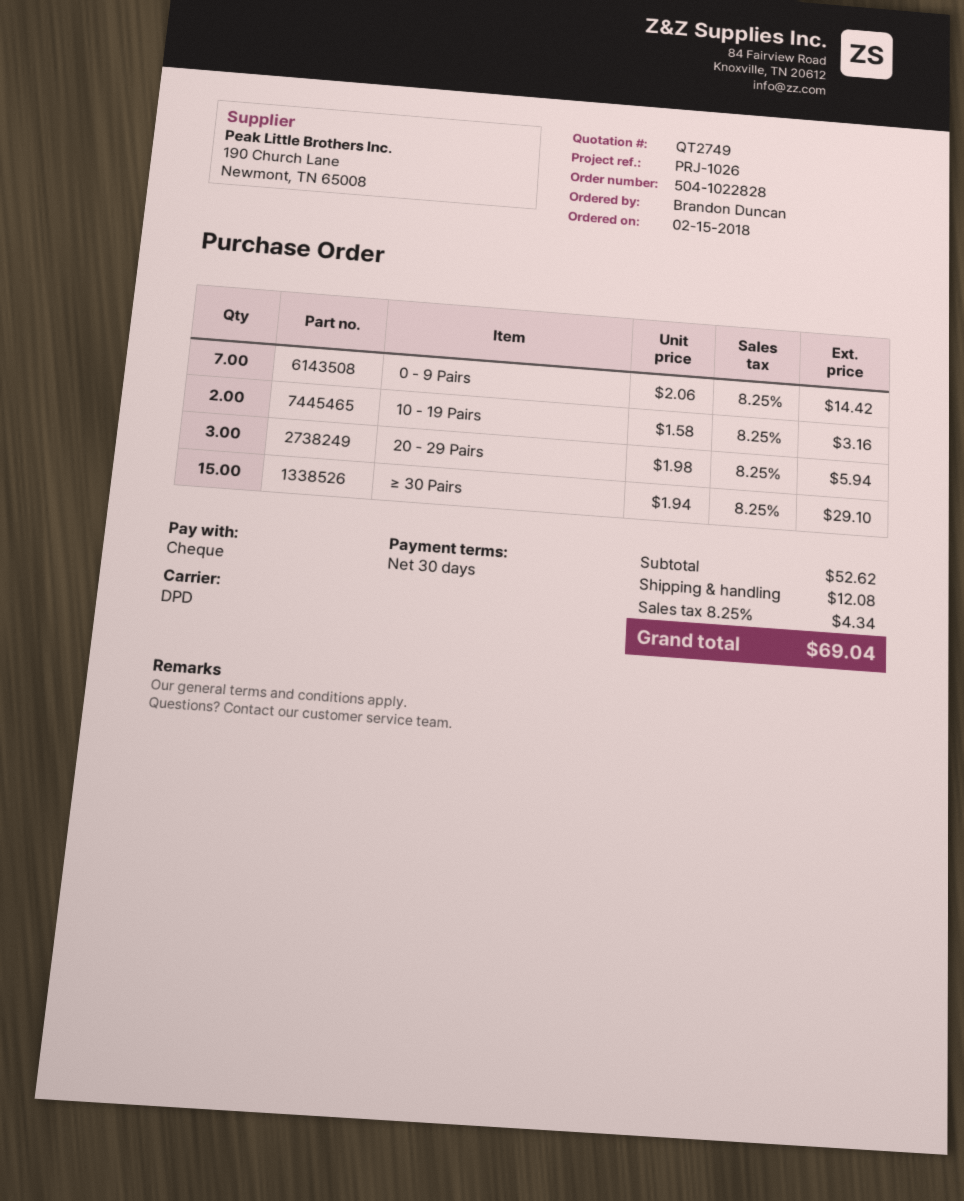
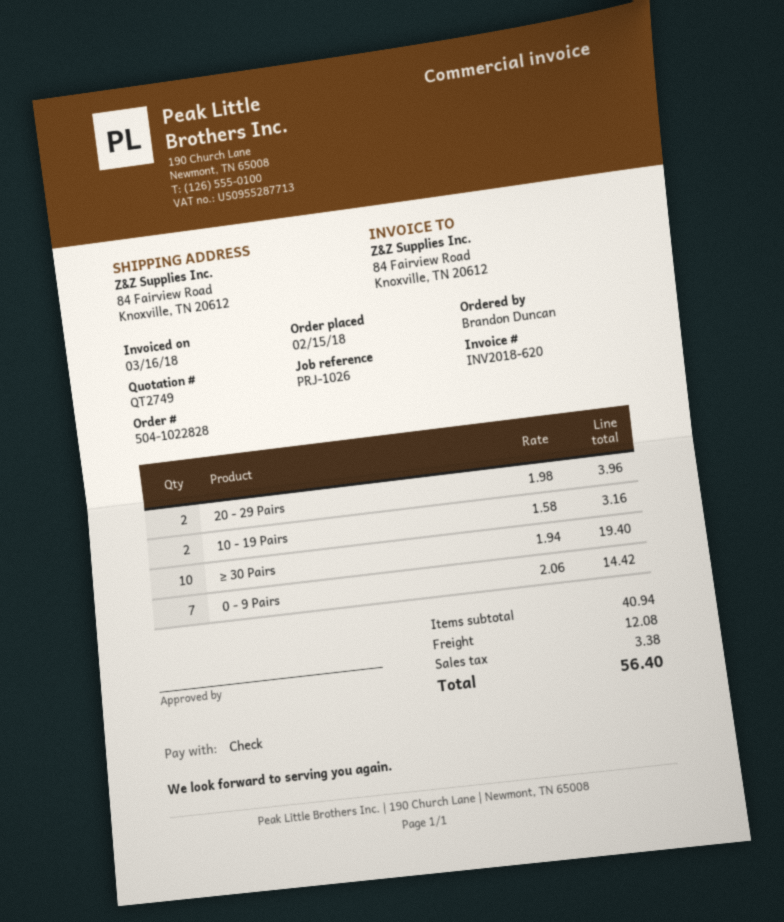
20 - 29 Pairs: 3 x 1.98 = 5.94 -> 2 x 1.98 = 3.96
≥ 30 Pairs: 15 x 1.94 = 29.10 -> 10 x 1.94 = 19.40
subtotal: 52.62 -> 40.94
tax: 4.34 -> 3.38
total: 69.04 -> 56.40

